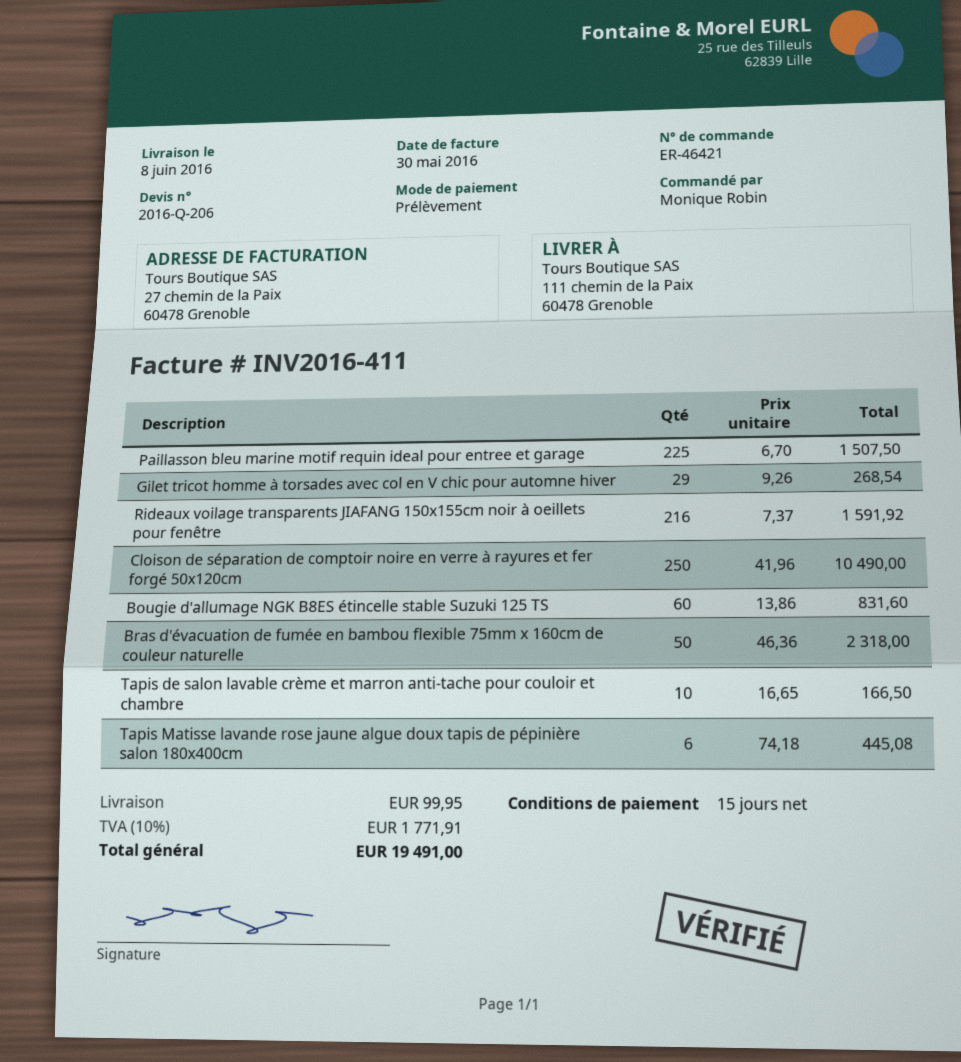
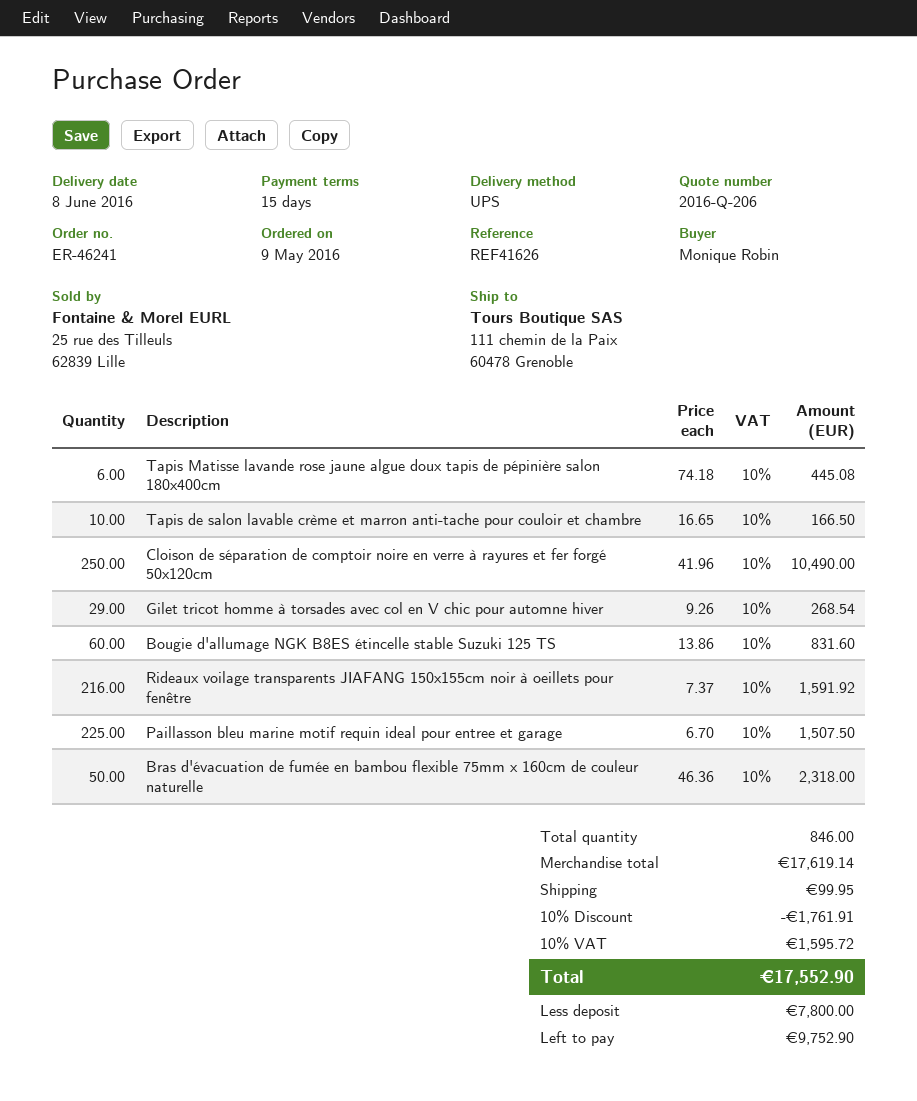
order number: ER-46421 -> ER-46241
discount: none -> 10% = 1761.91
tax: 10% = 1771.91 -> 10% = 1595.72
total: 19491.00 -> 17552.90

